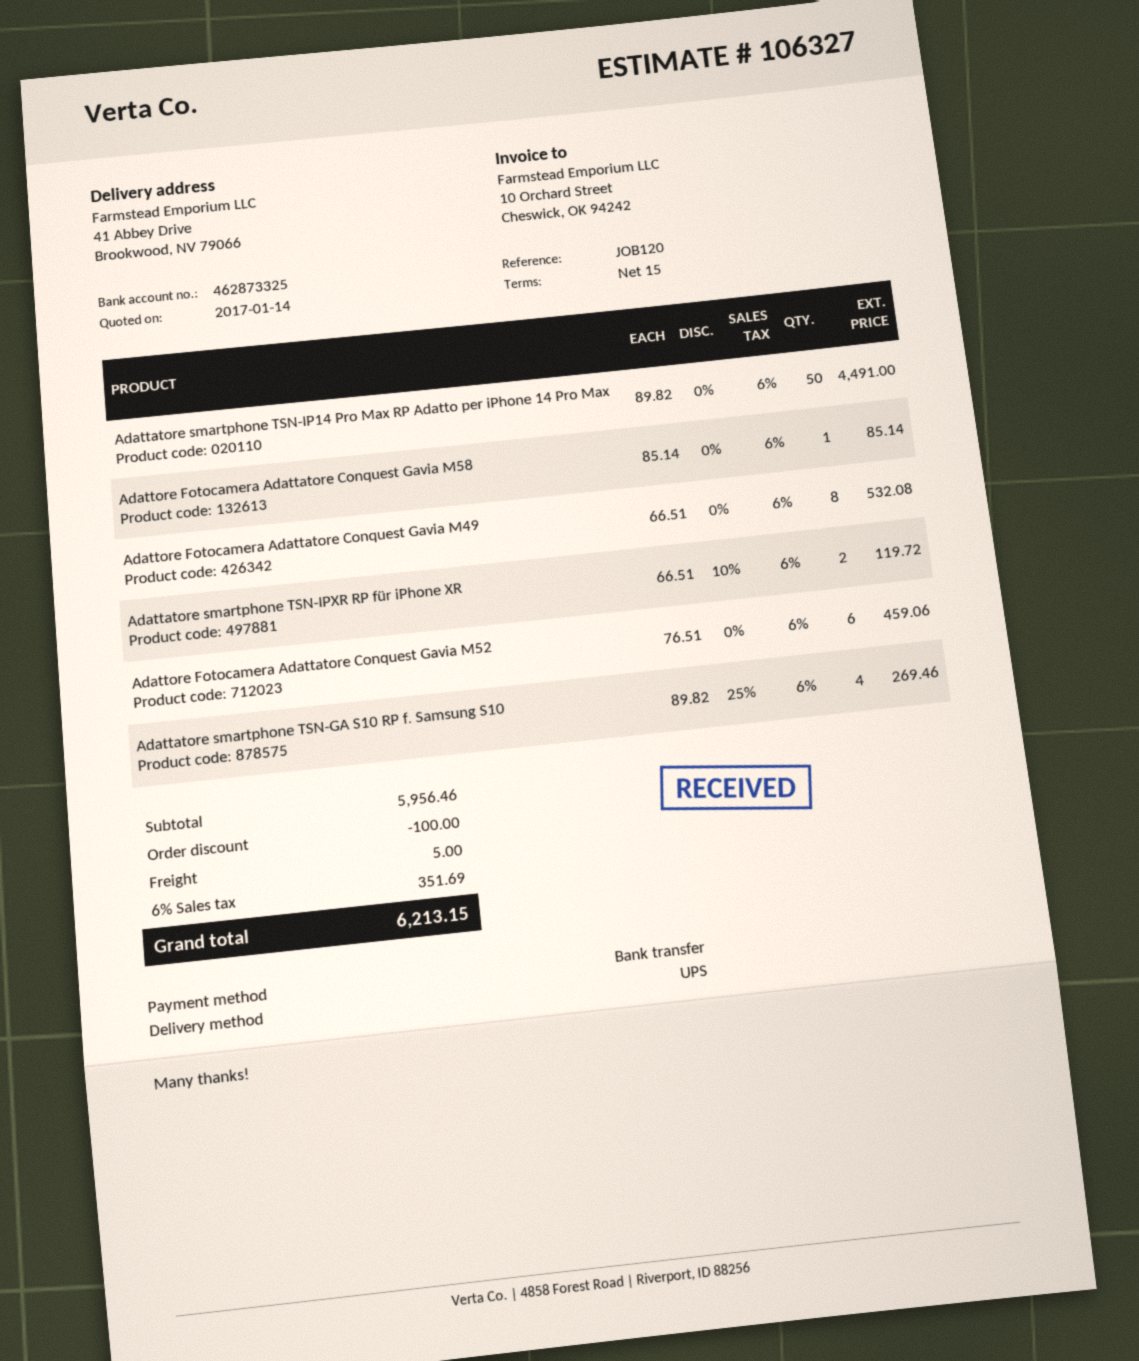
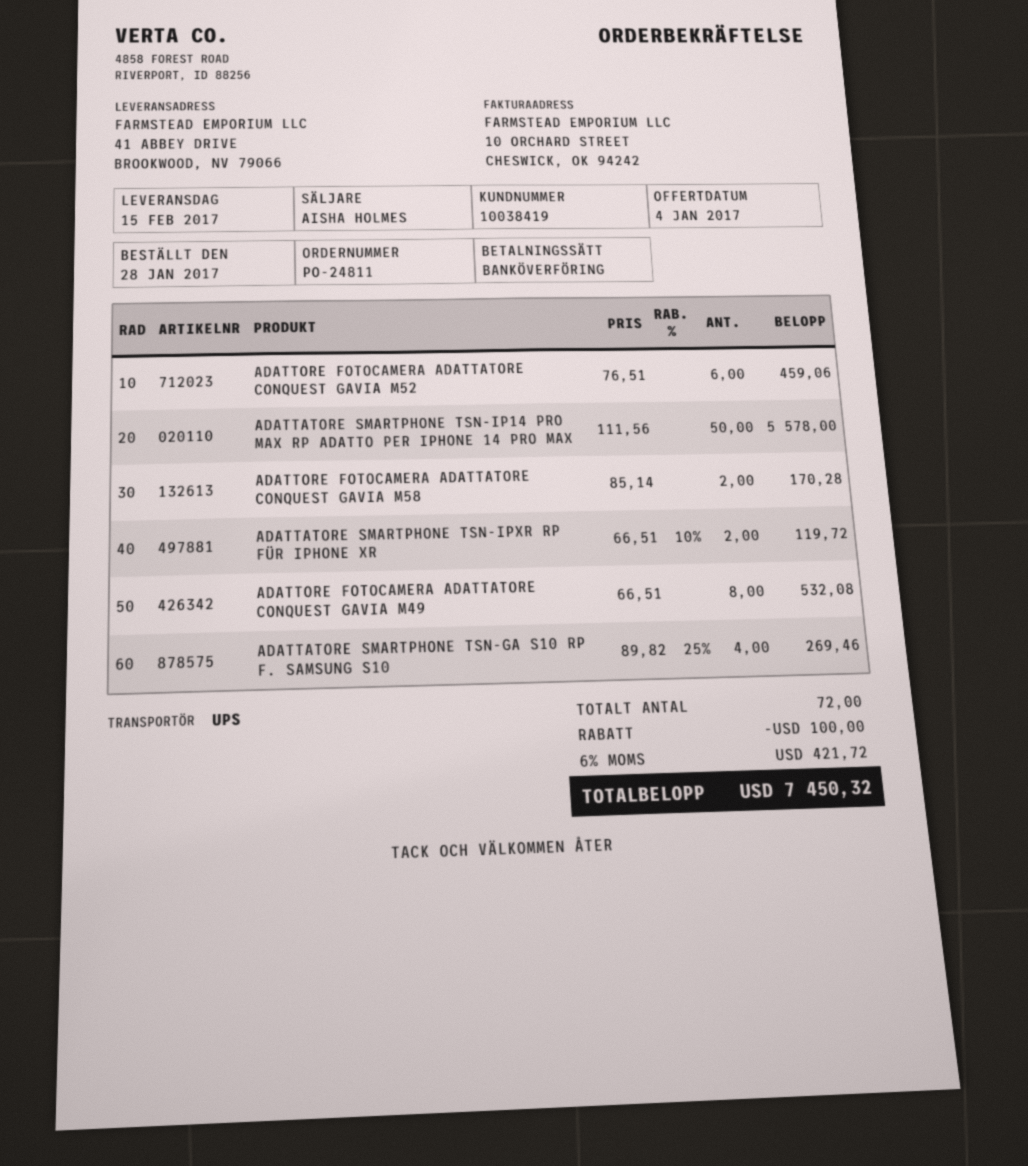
quote date: 2017-01-14 -> 2017-01-04
Adattatore smartphone TSN-IP14 Pro Max RP Adatto per iPhone 14 Pro Max: 50 x 89.82 = 4491.00 -> 50 x 111.56 = 5578.00
Adattore Fotocamera Adattatore Conquest Gavia M58: 1 x 85.14 = 85.14 -> 2 x 85.14 = 170.28
shipping: 5.00 -> none
tax: 6% = 351.69 -> 6% = 421.72
total: 6213.15 -> 7450.32

